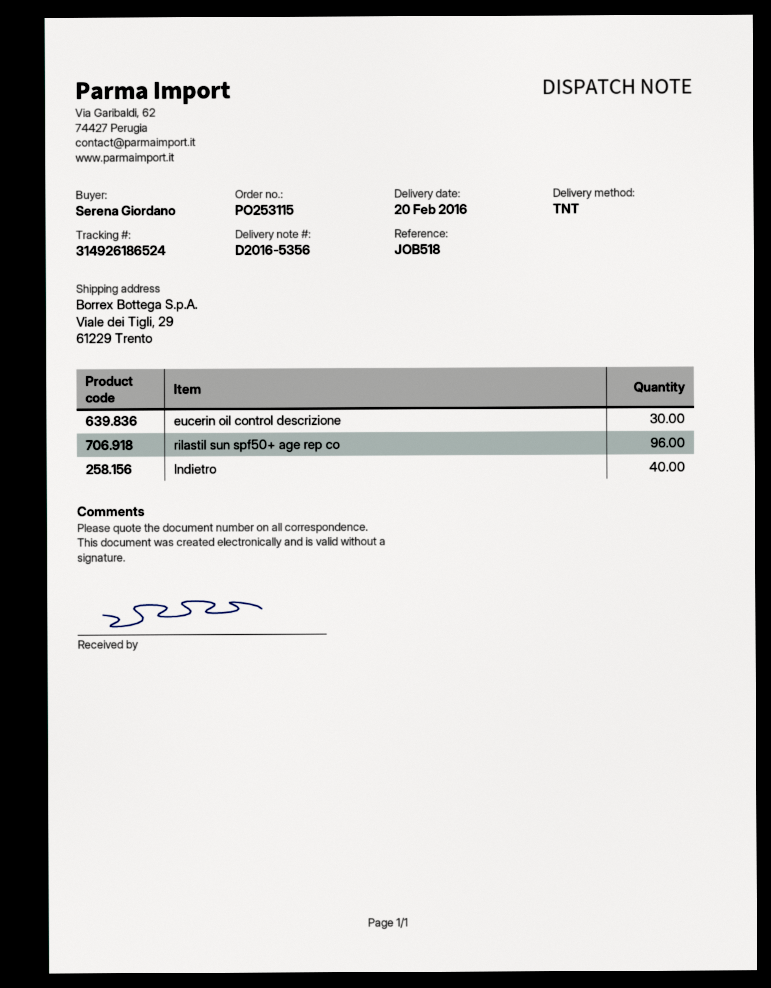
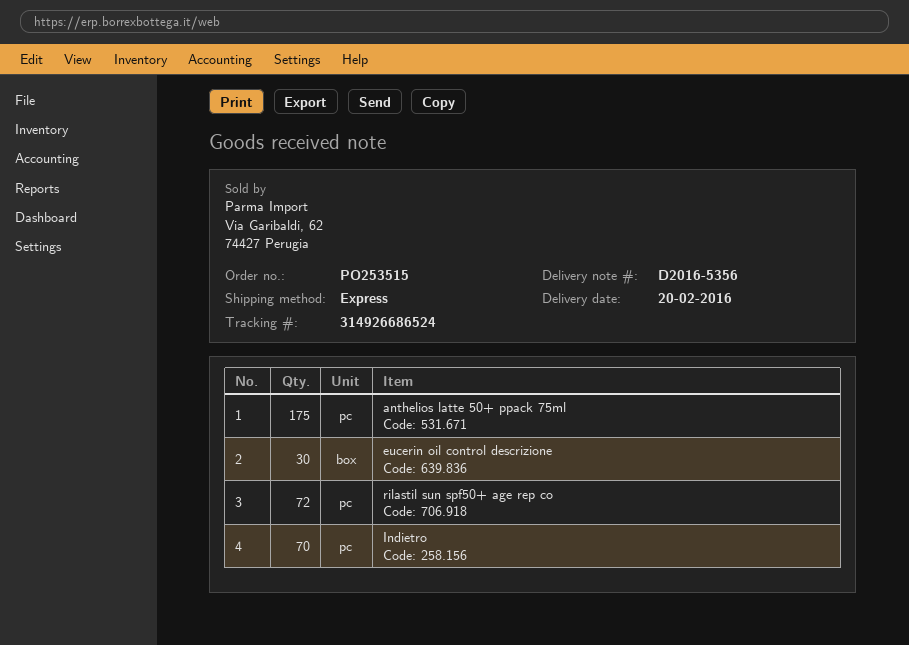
order number: PO253115 -> PO253515
shipping method: TNT -> express
tracking number: 314926186524 -> 314926686524
rilastil sun spf50+ age rep co: 96 -> 72
Indietro: 40 -> 70
anthelios latte 50+ ppack 75ml: none -> 175

